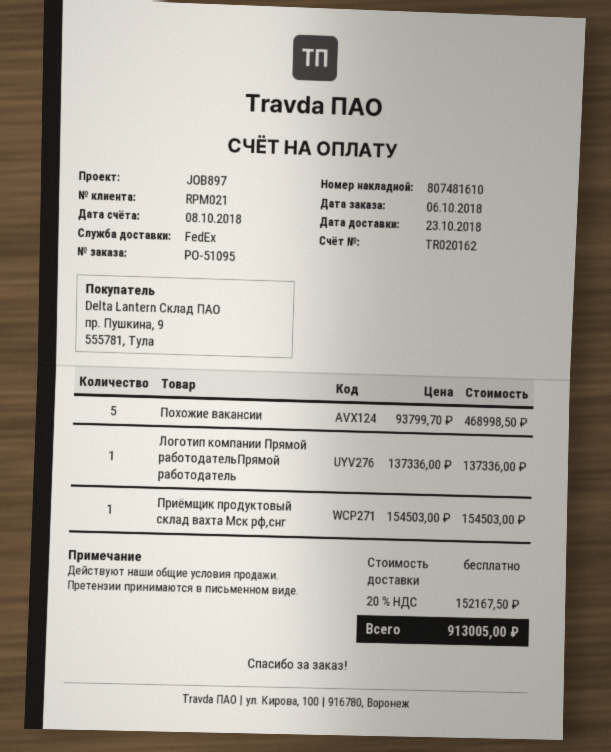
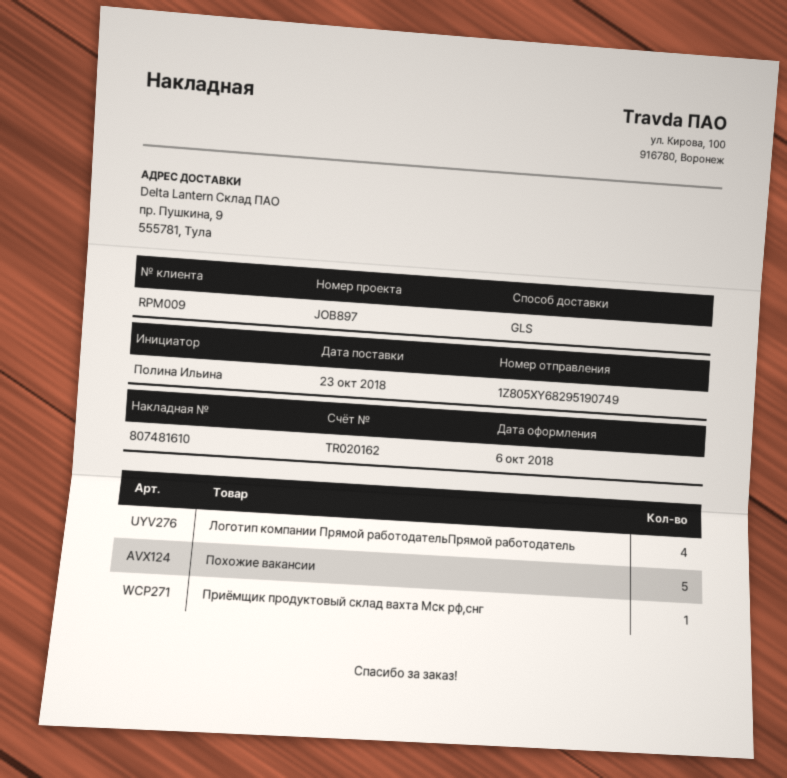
customer number: RPM021 -> RPM009
shipping method: FedEx -> GLS
Логотип компании Прямой работодательПрямой работодатель: 1 -> 4

